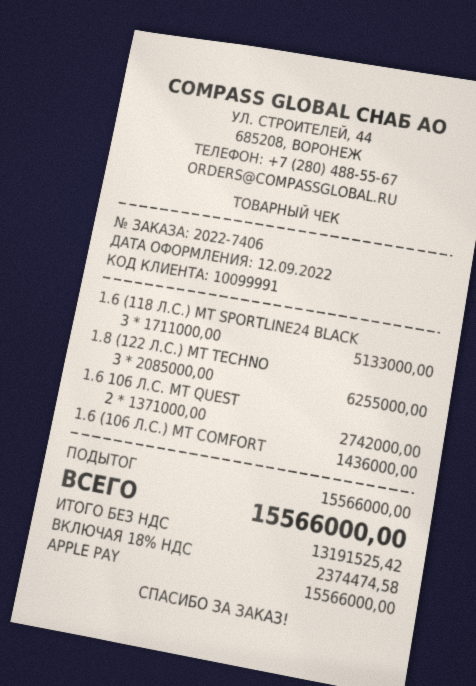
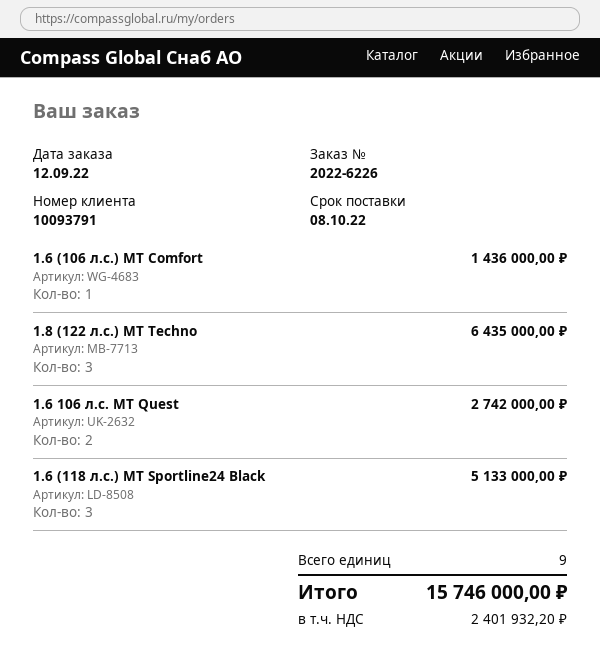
order number: 2022-7406 -> 2022-6226
customer number: 10099991 -> 10093791
1.8 (122 Л.С.) MT TECHNO: 3 for 6255000.00 -> 3 for 6435000.00
tax: 2374474.58 -> 2401932.20
total: 15566000.00 -> 15746000.00

